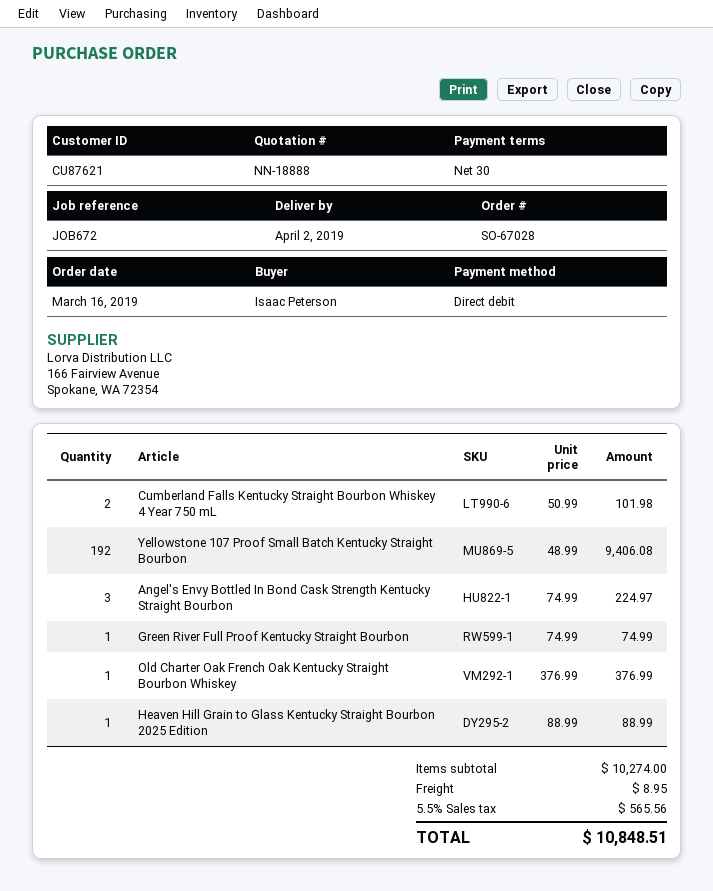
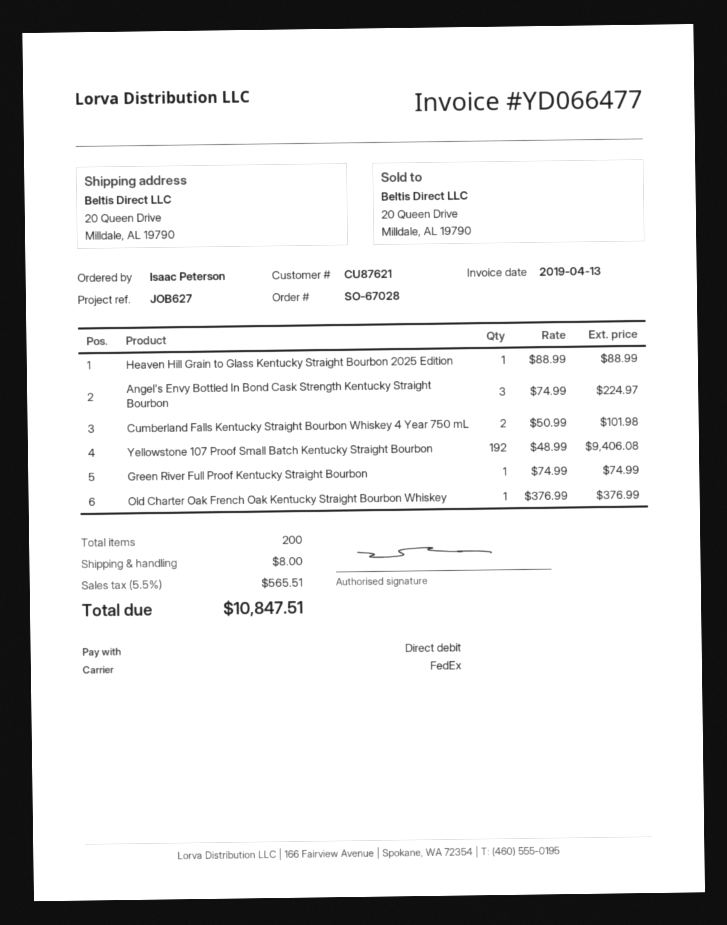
reference: JOB672 -> JOB627
shipping: 8.95 -> 8.00
tax: 5.5% = 565.56 -> 5.5% = 565.51
total: 10848.51 -> 10847.51

